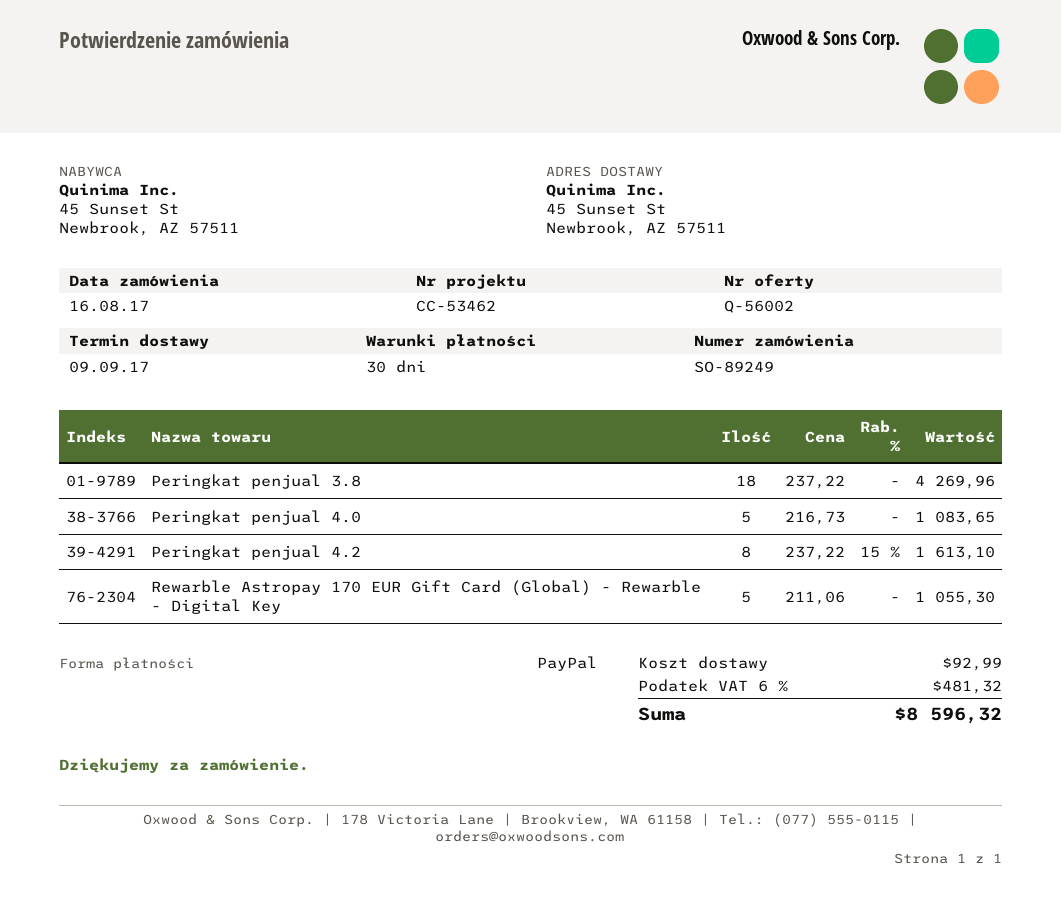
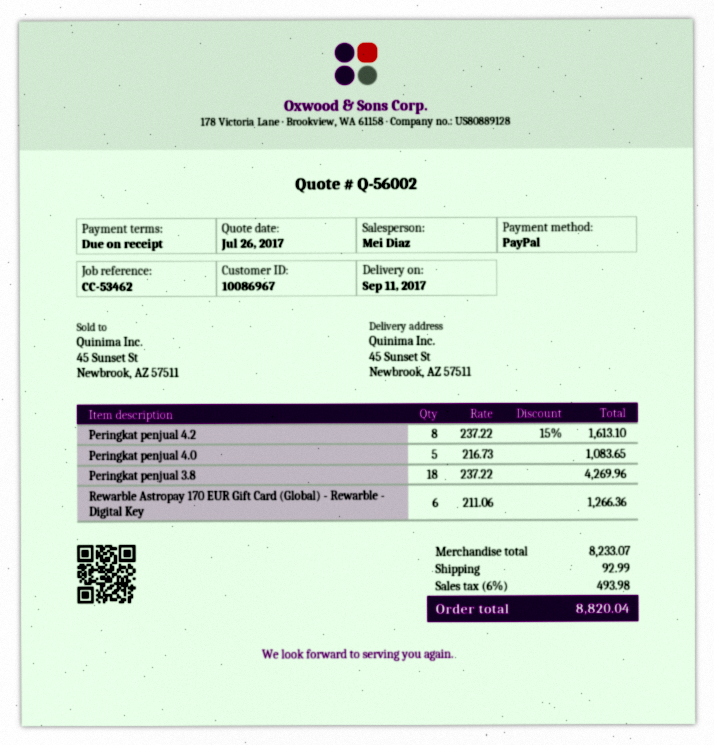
delivery date: 2017-09-09 -> 2017-09-11
payment terms: 30 days -> on receipt
Rewarble Astropay 170 EUR Gift Card (Global) - Rewarble - Digital Key: 5 x 211.06 = 1055.30 -> 6 x 211.06 = 1266.36
tax: 6% = 481.32 -> 6% = 493.98
total: 8596.32 -> 8820.04

